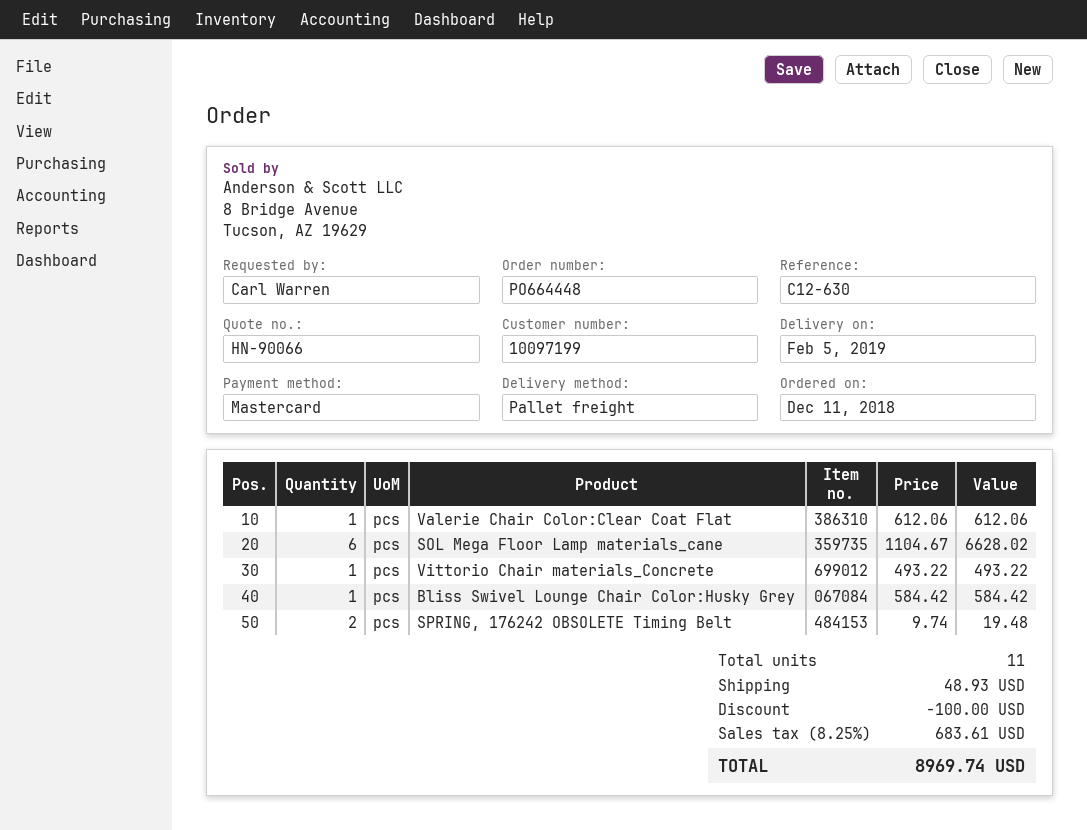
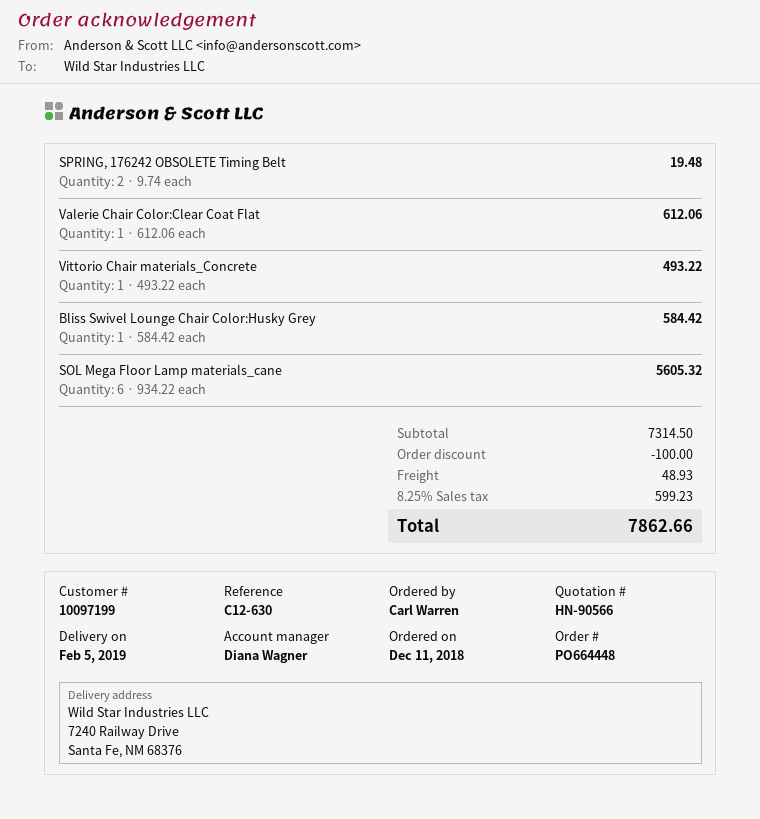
quote number: HN-90066 -> HN-90566
SOL Mega Floor Lamp materials_cane: 6 x 1104.67 = 6628.02 -> 6 x 934.22 = 5605.32
tax: 8.25% = 683.61 -> 8.25% = 599.23
total: 8969.74 -> 7862.66

